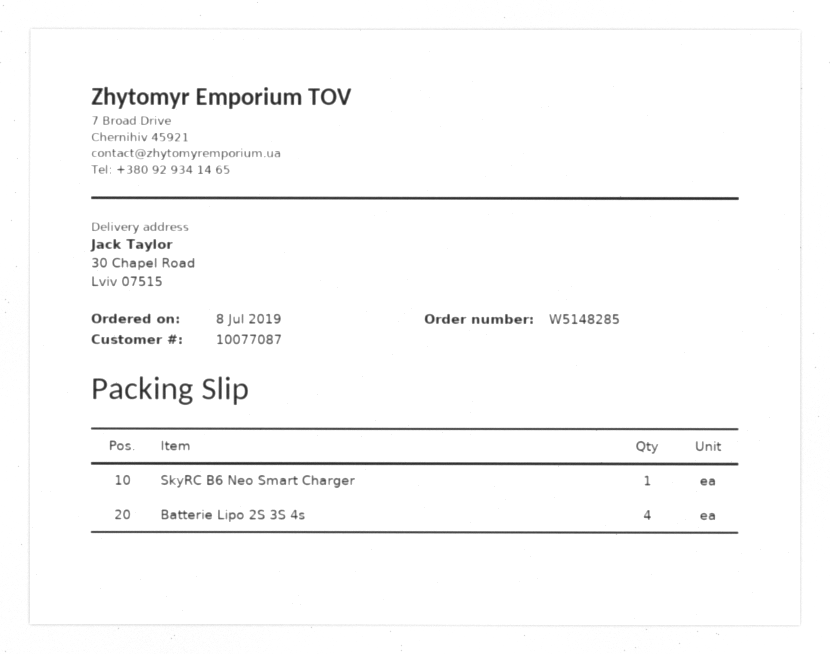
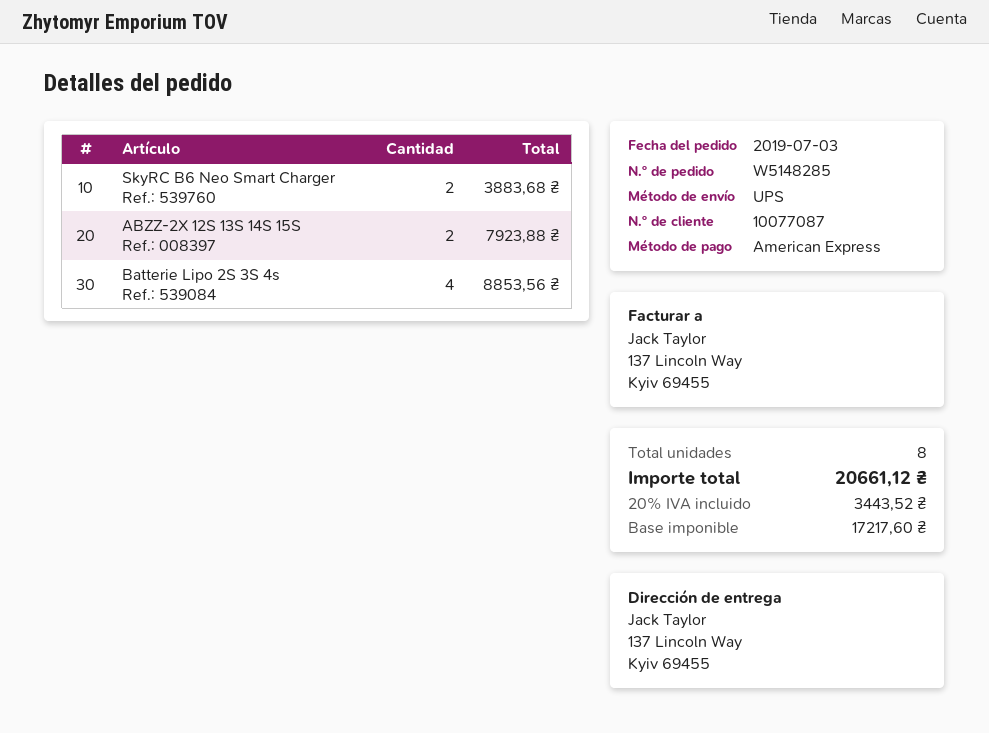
order date: 2019-07-08 -> 2019-07-03
ship to: 30 Chapel Road, Lviv 07515 -> 137 Lincoln Way, Kyiv 69455
SkyRC B6 Neo Smart Charger: 1 -> 2
ABZZ-2X 12S 13S 14S 15S: none -> 2

